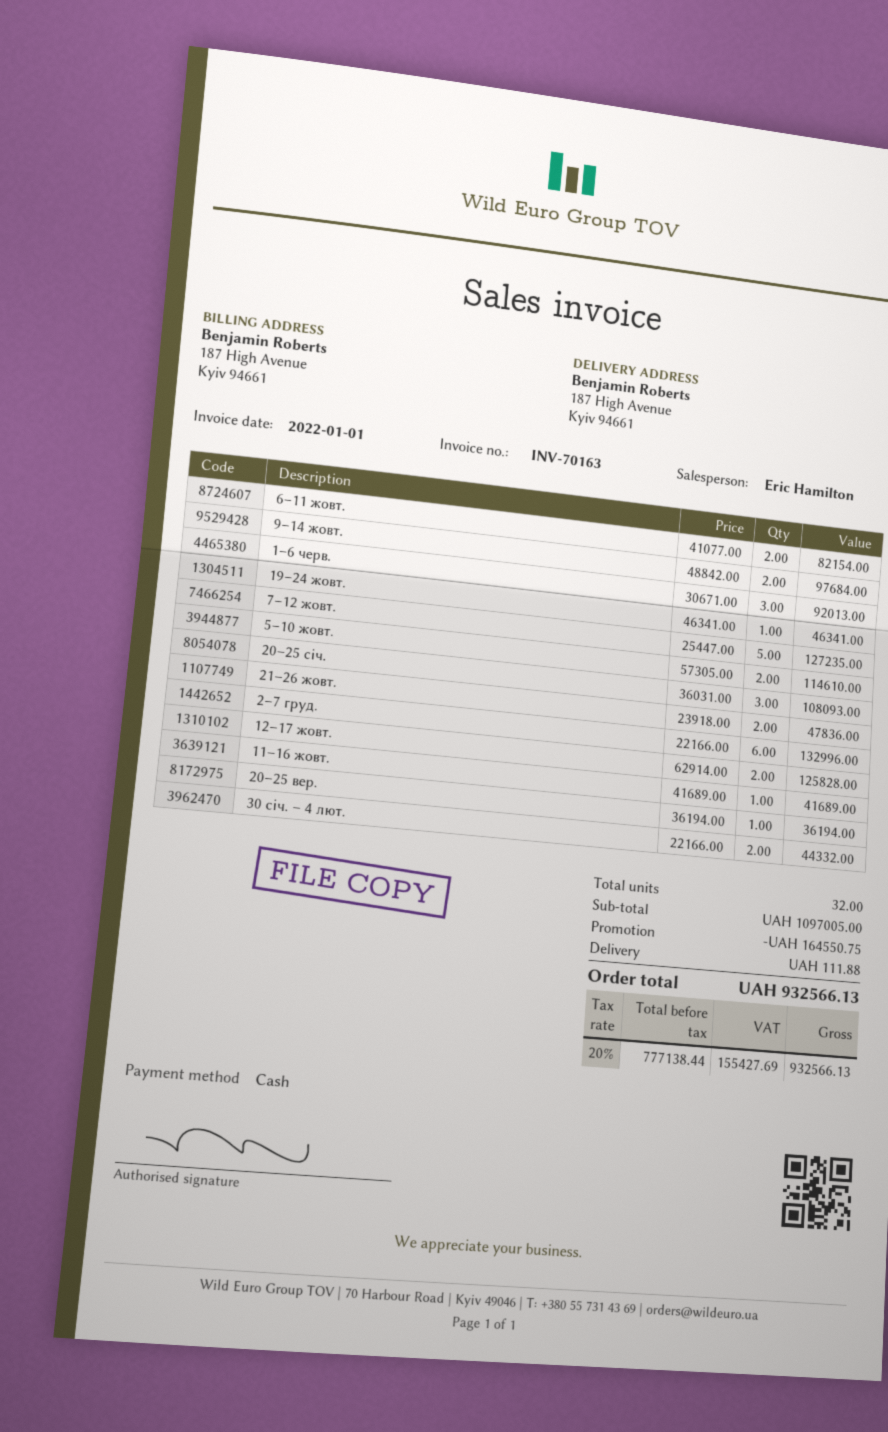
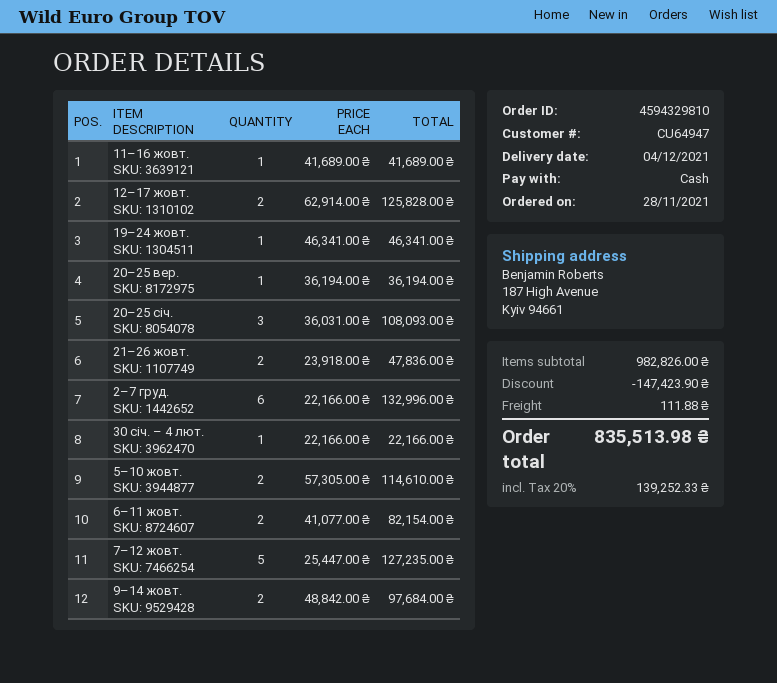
1–6 черв.: 3 x 30671.00 = 92013.00 -> none
30 січ. – 4 лют.: 2 x 22166.00 = 44332.00 -> 1 x 22166.00 = 22166.00
subtotal: 1097005.00 -> 982826.00
discount: 164550.75 -> 147423.90
tax: 20% = 155427.69 -> 20% = 139252.33
total: 932566.13 -> 835513.98

